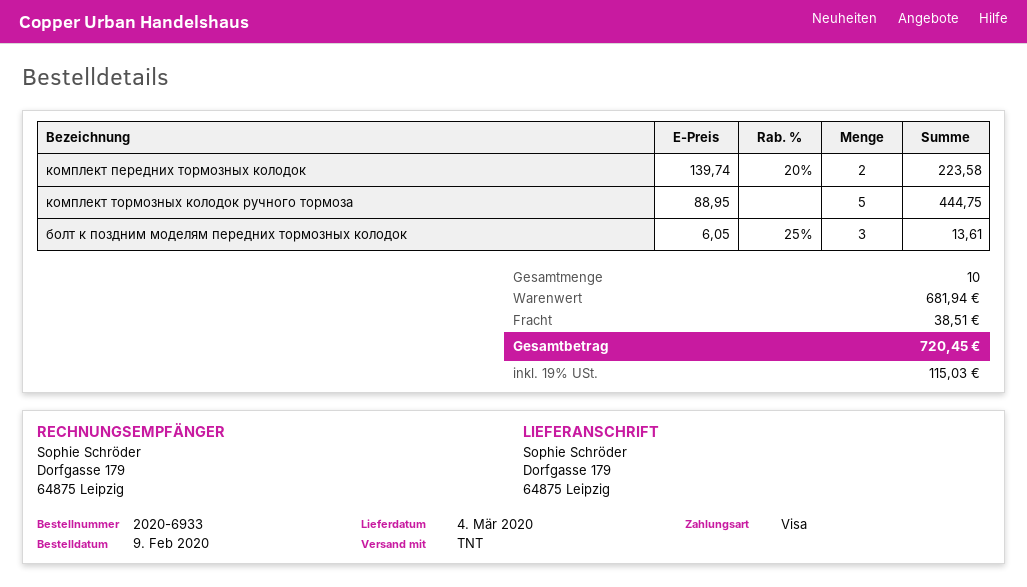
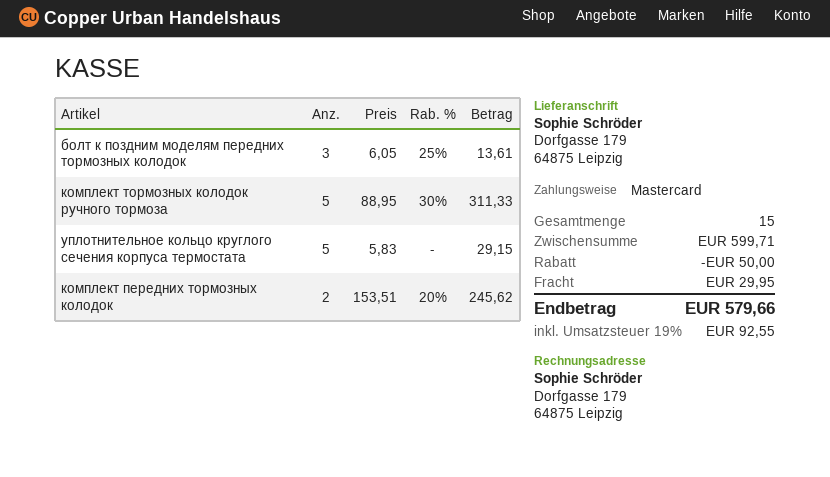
payment method: Visa -> Mastercard
комплект передних тормозных колодок: 2 x 139.74 - 20% = 223.58 -> 2 x 153.51 - 20% = 245.62
комплект тормозных колодок ручного тормоза: 5 x 88.95 = 444.75 -> 5 x 88.95 - 30% = 311.33
уплотнительное кольцо круглого сечения корпуса термостата: none -> 5 x 5.83 = 29.15
total quantity: 10 -> 15
subtotal: 681.94 -> 599.71
discount: none -> 50.00
shipping: 38.51 -> 29.95
tax: 19% = 115.03 -> 19% = 92.55
total: 720.45 -> 579.66

